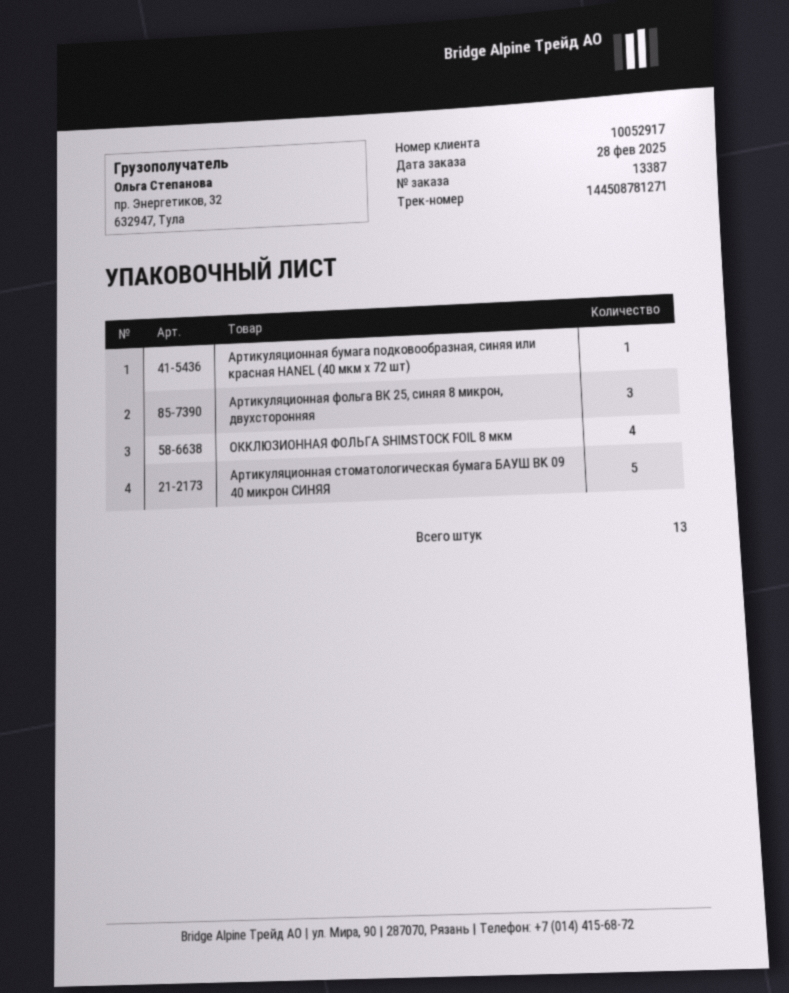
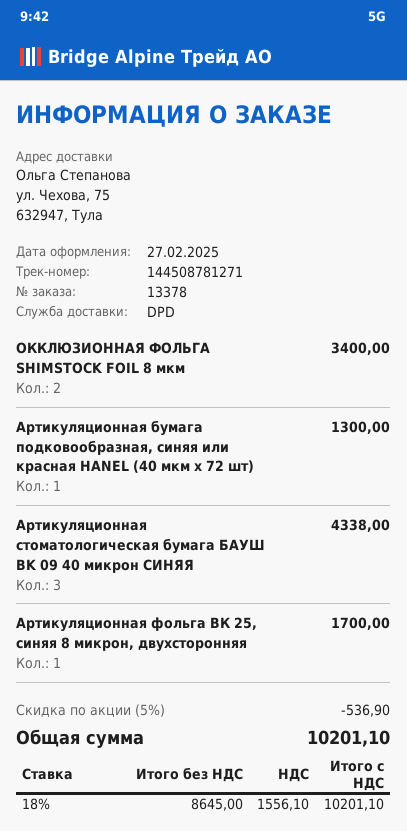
order number: 13387 -> 13378
order date: 2025-02-28 -> 2025-02-27
ship to: пр. Энергетиков, 32, 632947, Тула -> ул. Чехова, 75, 632947, Тула
Артикуляционная фольга ВК 25, синяя 8 микрон, двухсторонняя: 3 -> 1
ОККЛЮЗИОННАЯ ФОЛЬГА SHIMSTOCK FOIL 8 мкм: 4 -> 2
Артикуляционная стоматологическая бумага БАУШ BK 09 40 микрон СИНЯЯ: 5 -> 3

